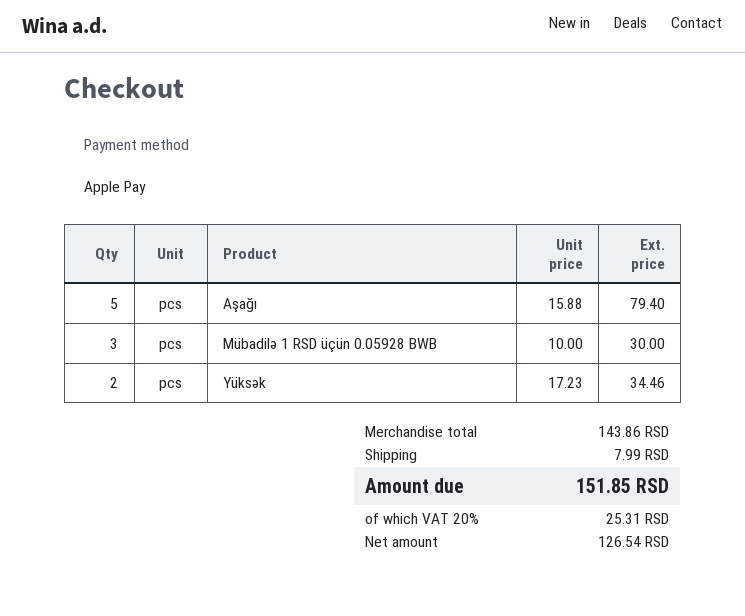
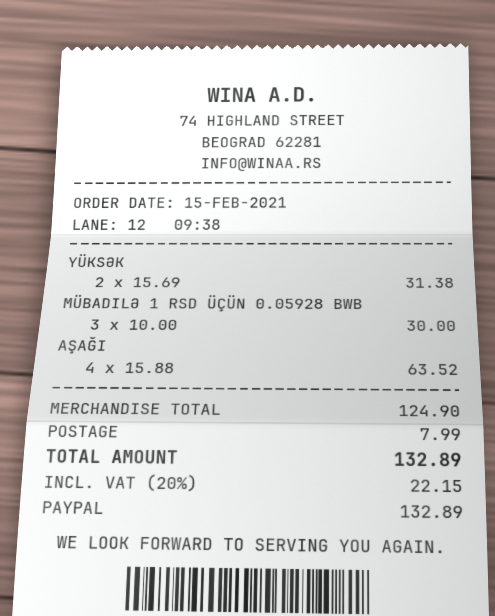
payment method: Apple Pay -> PayPal
Aşağı: 5 x 15.88 = 79.40 -> 4 x 15.88 = 63.52
Yüksək: 2 x 17.23 = 34.46 -> 2 x 15.69 = 31.38
subtotal: 143.86 -> 124.90
tax: 20% = 25.31 -> 20% = 22.15
total: 151.85 -> 132.89

